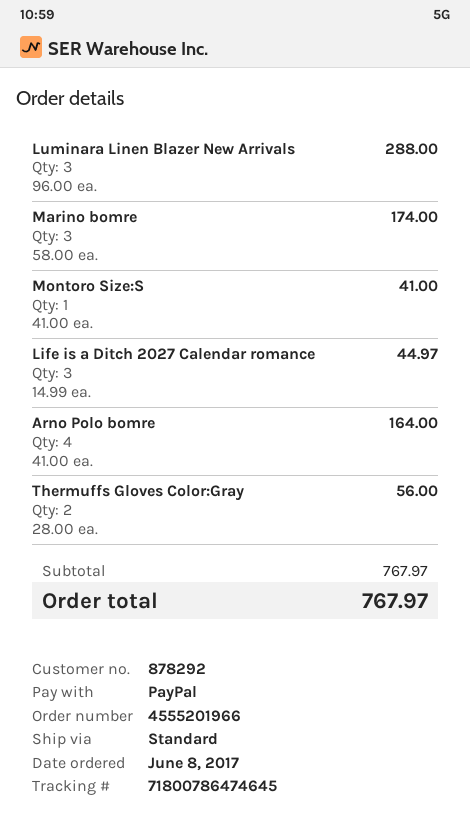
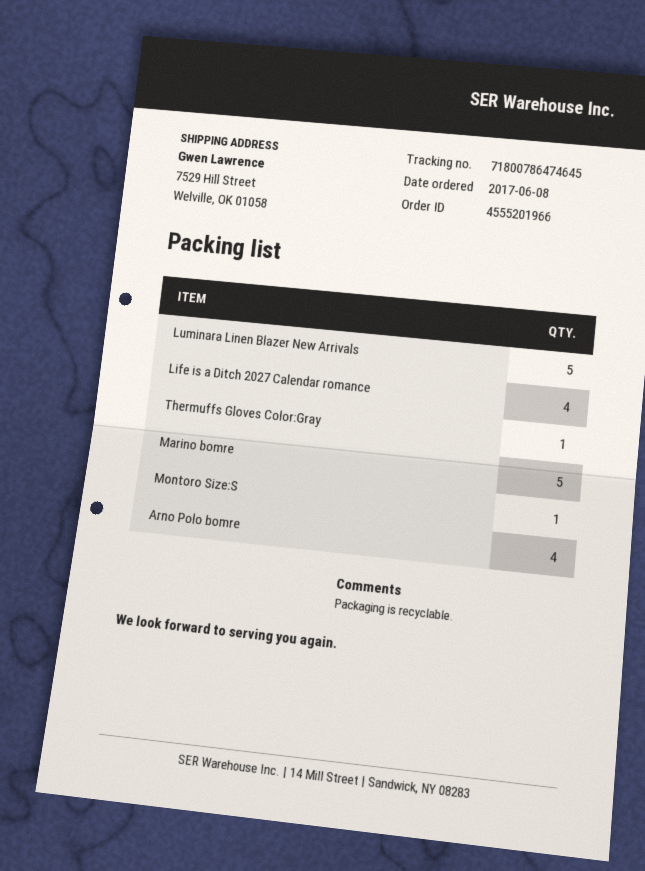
Luminara Linen Blazer New Arrivals: 3 -> 5
Marino bomre: 3 -> 5
Life is a Ditch 2027 Calendar romance: 3 -> 4
Thermuffs Gloves Color:Gray: 2 -> 1

